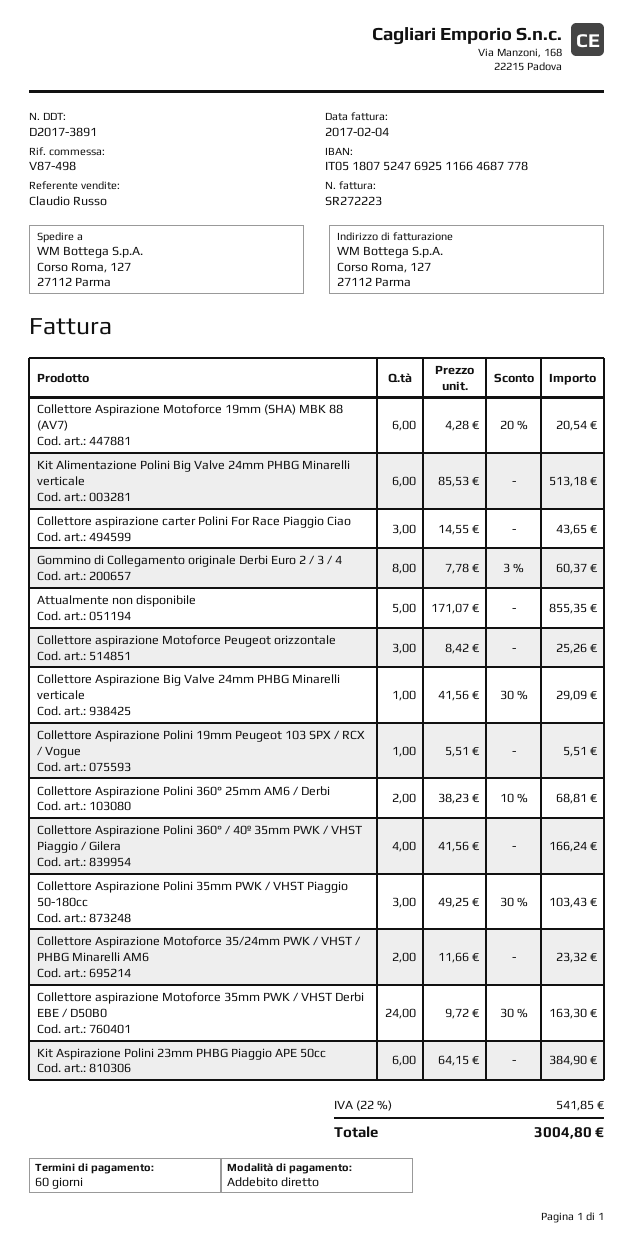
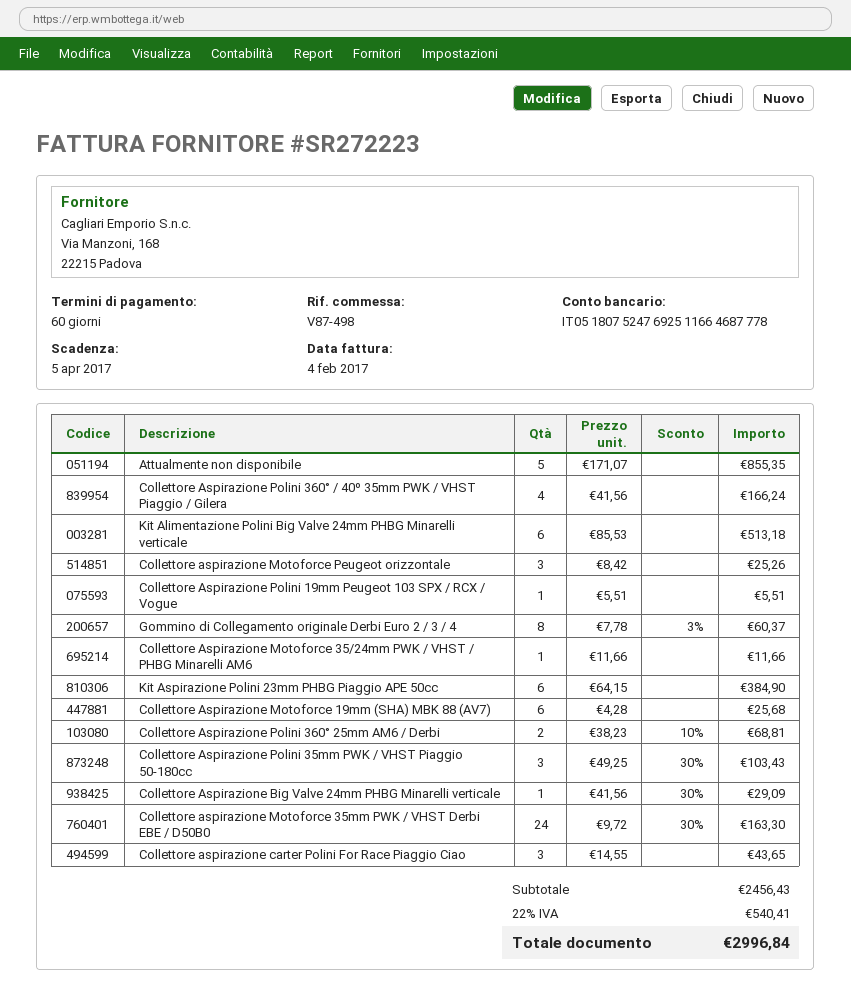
Collettore Aspirazione Motoforce 19mm (SHA) MBK 88 (AV7): 6 x 4.28 - 20% = 20.54 -> 6 x 4.28 = 25.68
Collettore Aspirazione Motoforce 35/24mm PWK / VHST / PHBG Minarelli AM6: 2 x 11.66 = 23.32 -> 1 x 11.66 = 11.66
tax: 22% = 541.85 -> 22% = 540.41
total: 3004.80 -> 2996.84

